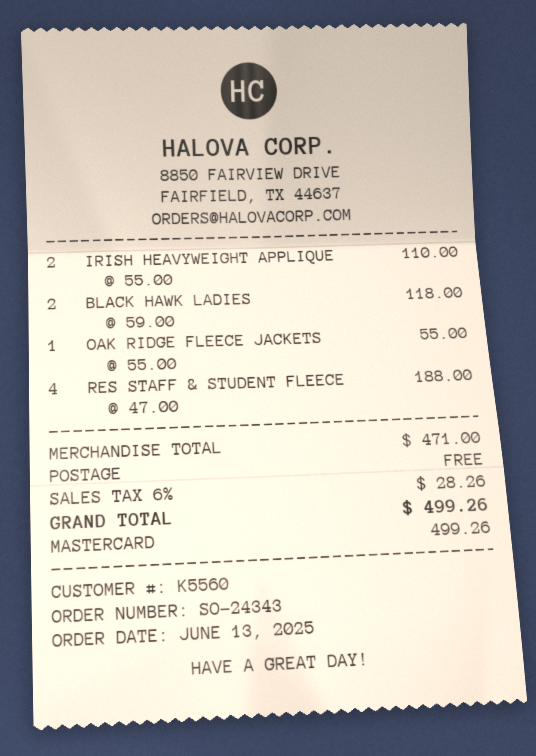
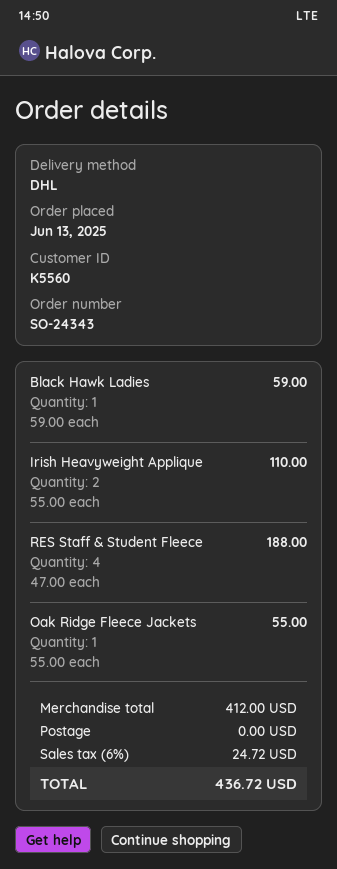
BLACK HAWK LADIES: 2 x 59.00 = 118.00 -> 1 x 59.00 = 59.00
subtotal: 471.00 -> 412.00
tax: 6% = 28.26 -> 6% = 24.72
total: 499.26 -> 436.72

